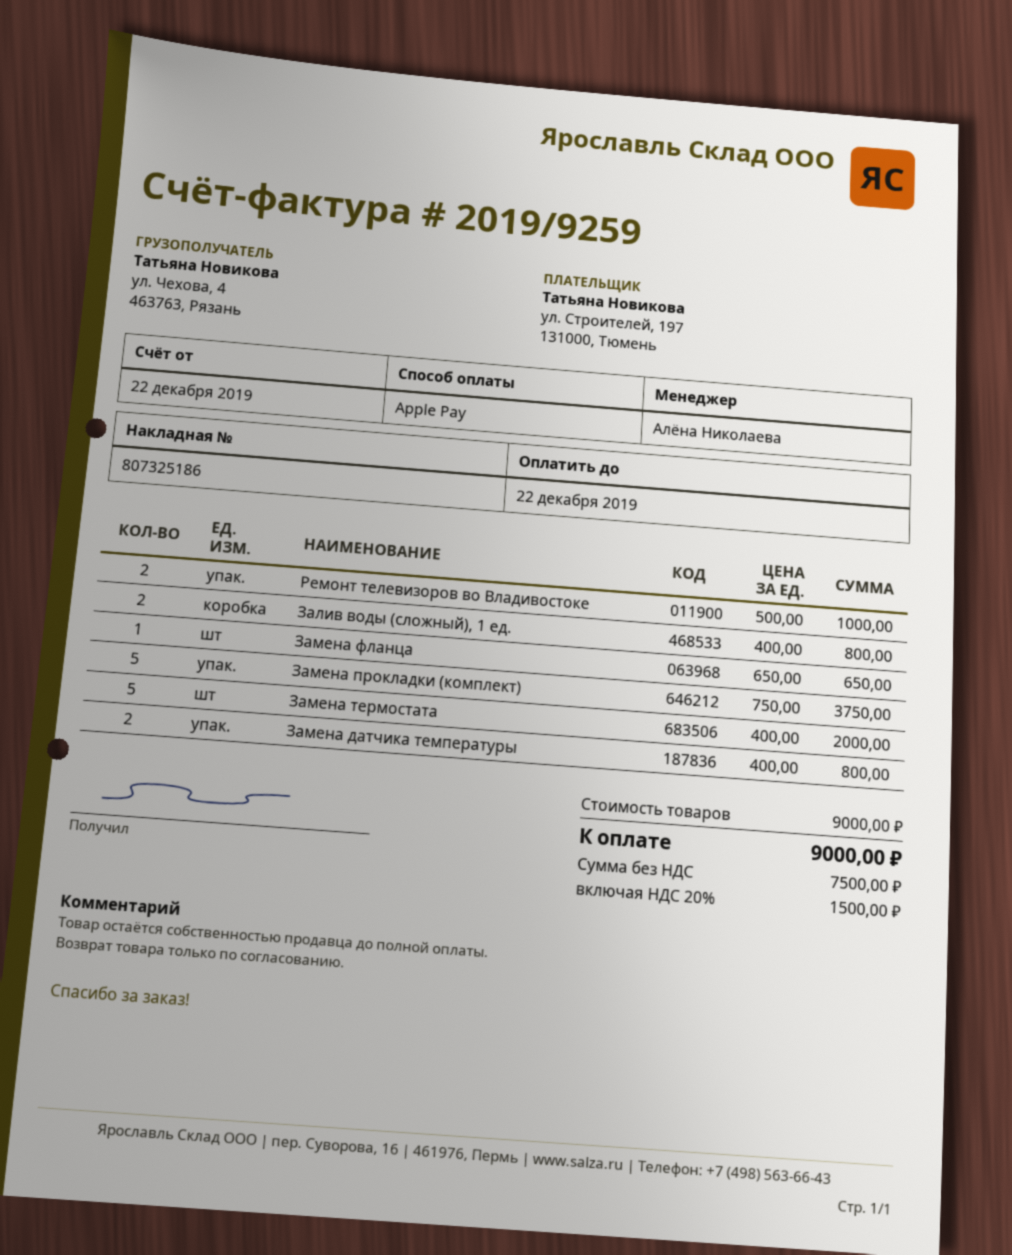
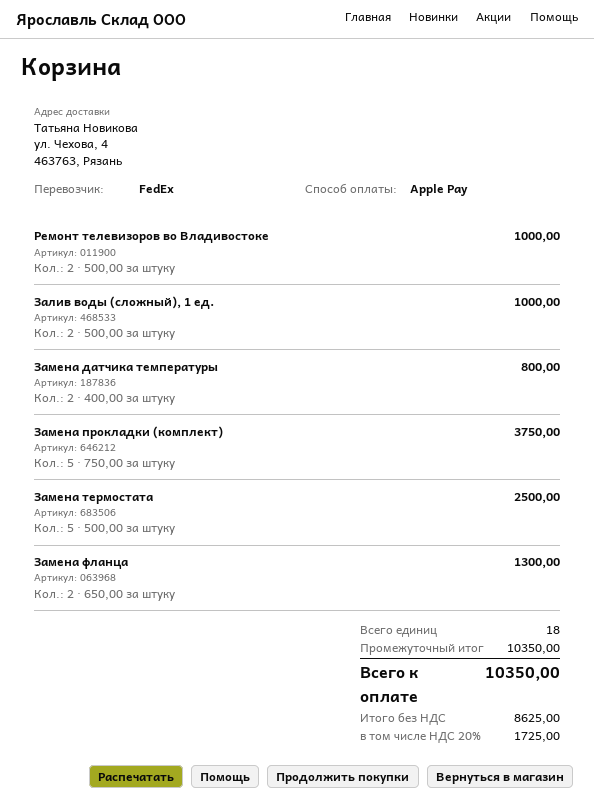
Залив воды (сложный), 1 ед.: 2 x 400.00 = 800.00 -> 2 x 500.00 = 1000.00
Замена фланца: 1 x 650.00 = 650.00 -> 2 x 650.00 = 1300.00
Замена термостата: 5 x 400.00 = 2000.00 -> 5 x 500.00 = 2500.00
subtotal: 9000.00 -> 10350.00
net: 7500.00 -> 8625.00
tax: 20% = 1500.00 -> 20% = 1725.00
total: 9000.00 -> 10350.00

